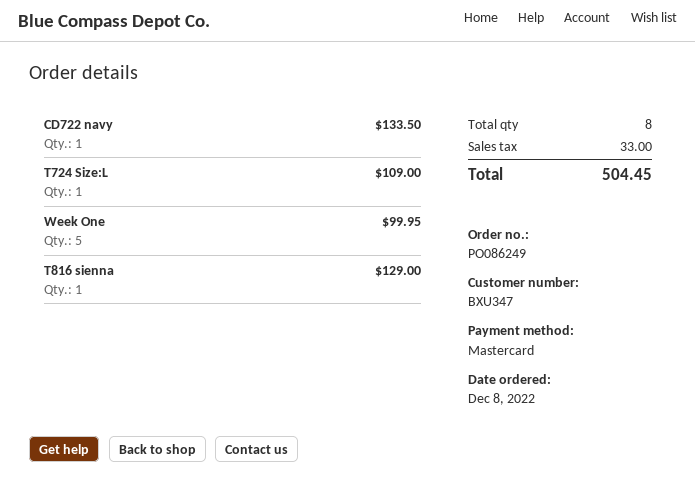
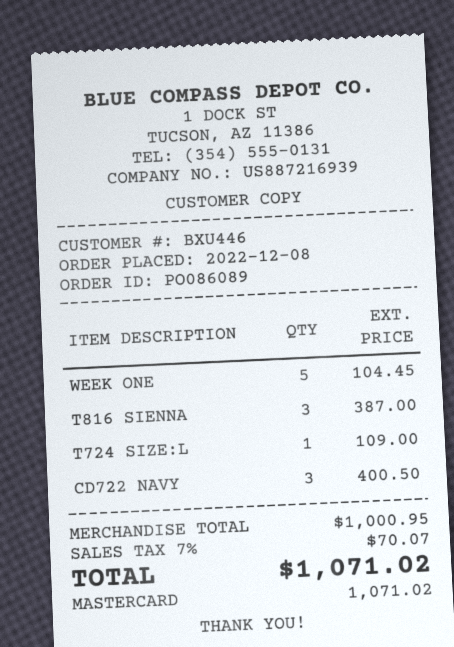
order number: PO086249 -> PO086089
customer number: BXU347 -> BXU446
CD722 navy: 1 for 133.50 -> 3 for 400.50
Week One: 5 for 99.95 -> 5 for 104.45
T816 sienna: 1 for 129.00 -> 3 for 387.00
tax: 33.00 -> 70.07
total: 504.45 -> 1071.02

